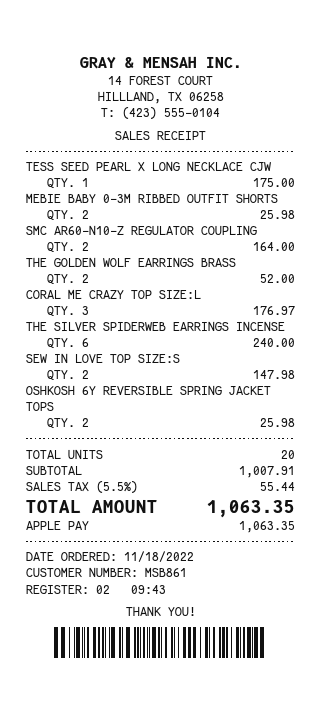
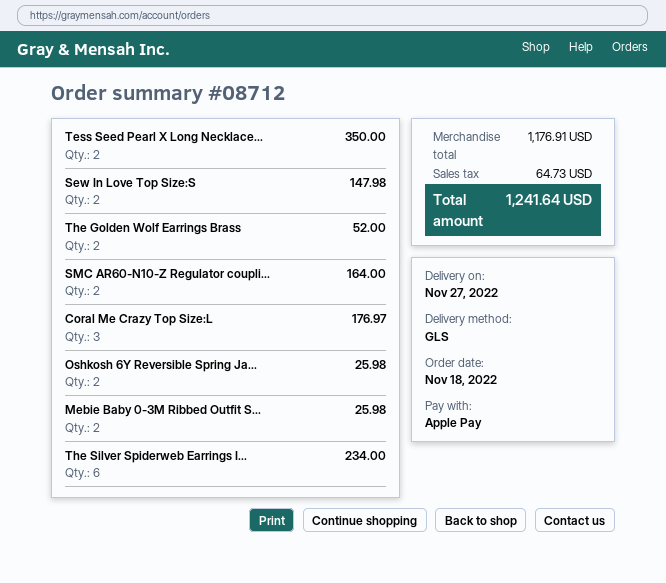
TESS SEED PEARL X LONG NECKLACE CJW: 1 for 175.00 -> 2 for 350.00
THE SILVER SPIDERWEB EARRINGS INCENSE: 6 for 240.00 -> 6 for 234.00
subtotal: 1007.91 -> 1176.91
tax: 55.44 -> 64.73
total: 1063.35 -> 1241.64

